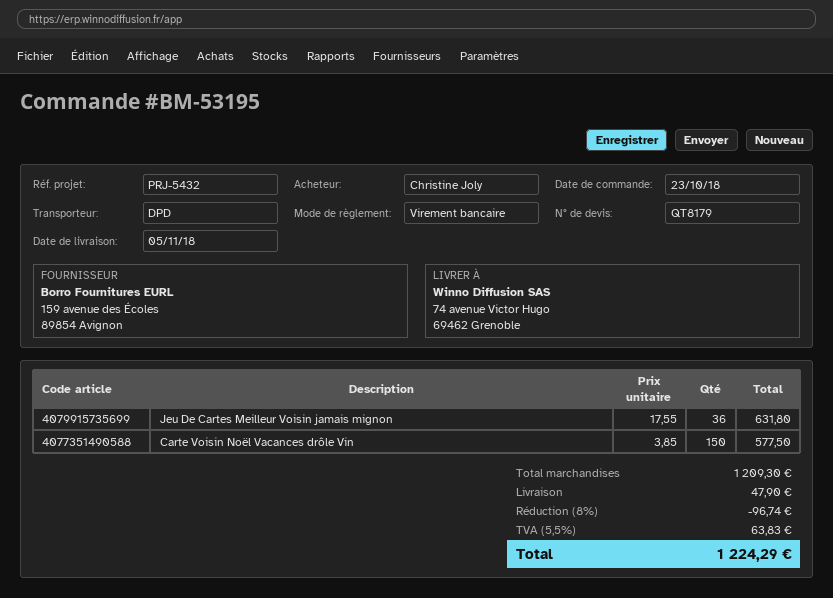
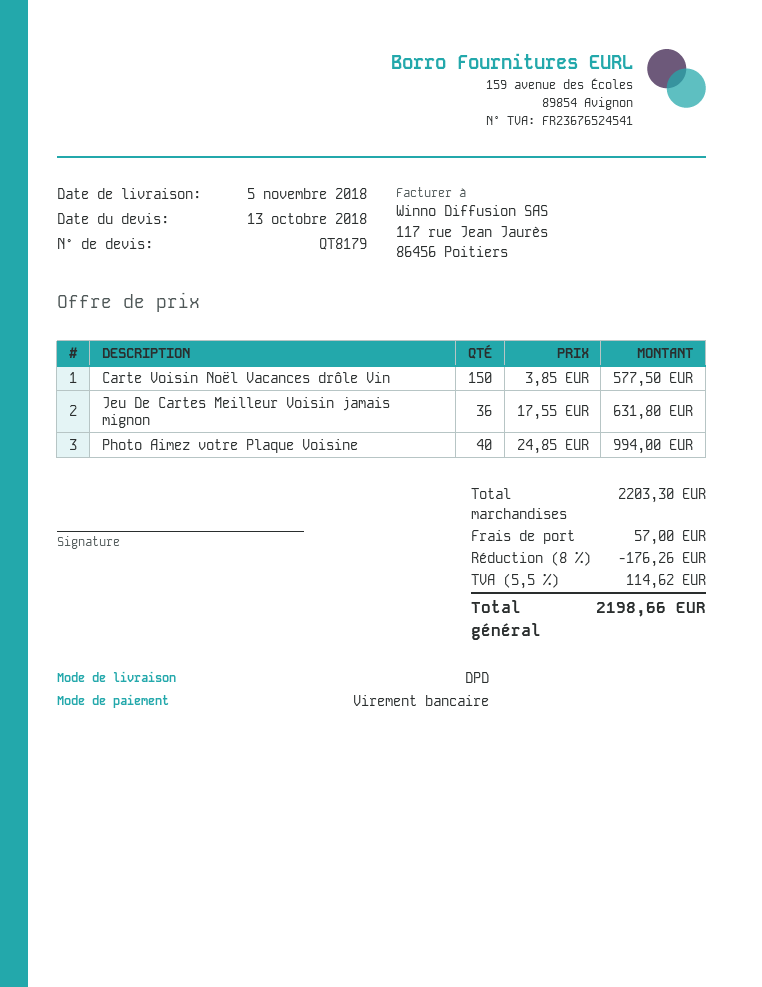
Photo Aimez votre Plaque Voisine: none -> 40 x 24.85 = 994.00
subtotal: 1209.30 -> 2203.30
discount: 8% = 96.74 -> 8% = 176.26
shipping: 47.90 -> 57.00
tax: 5.5% = 63.83 -> 5.5% = 114.62
total: 1224.29 -> 2198.66

